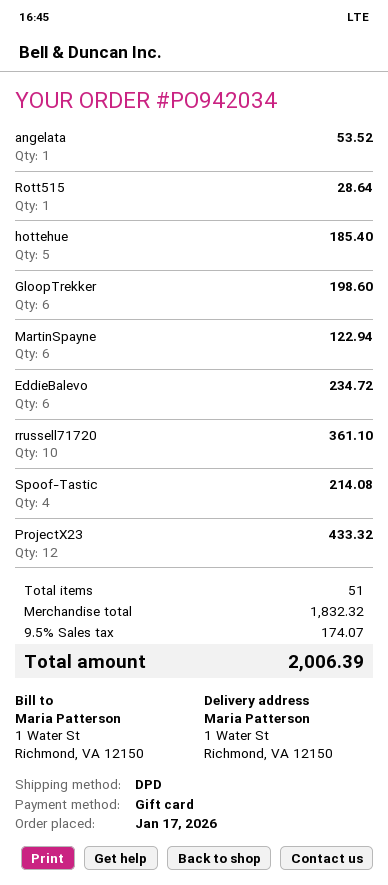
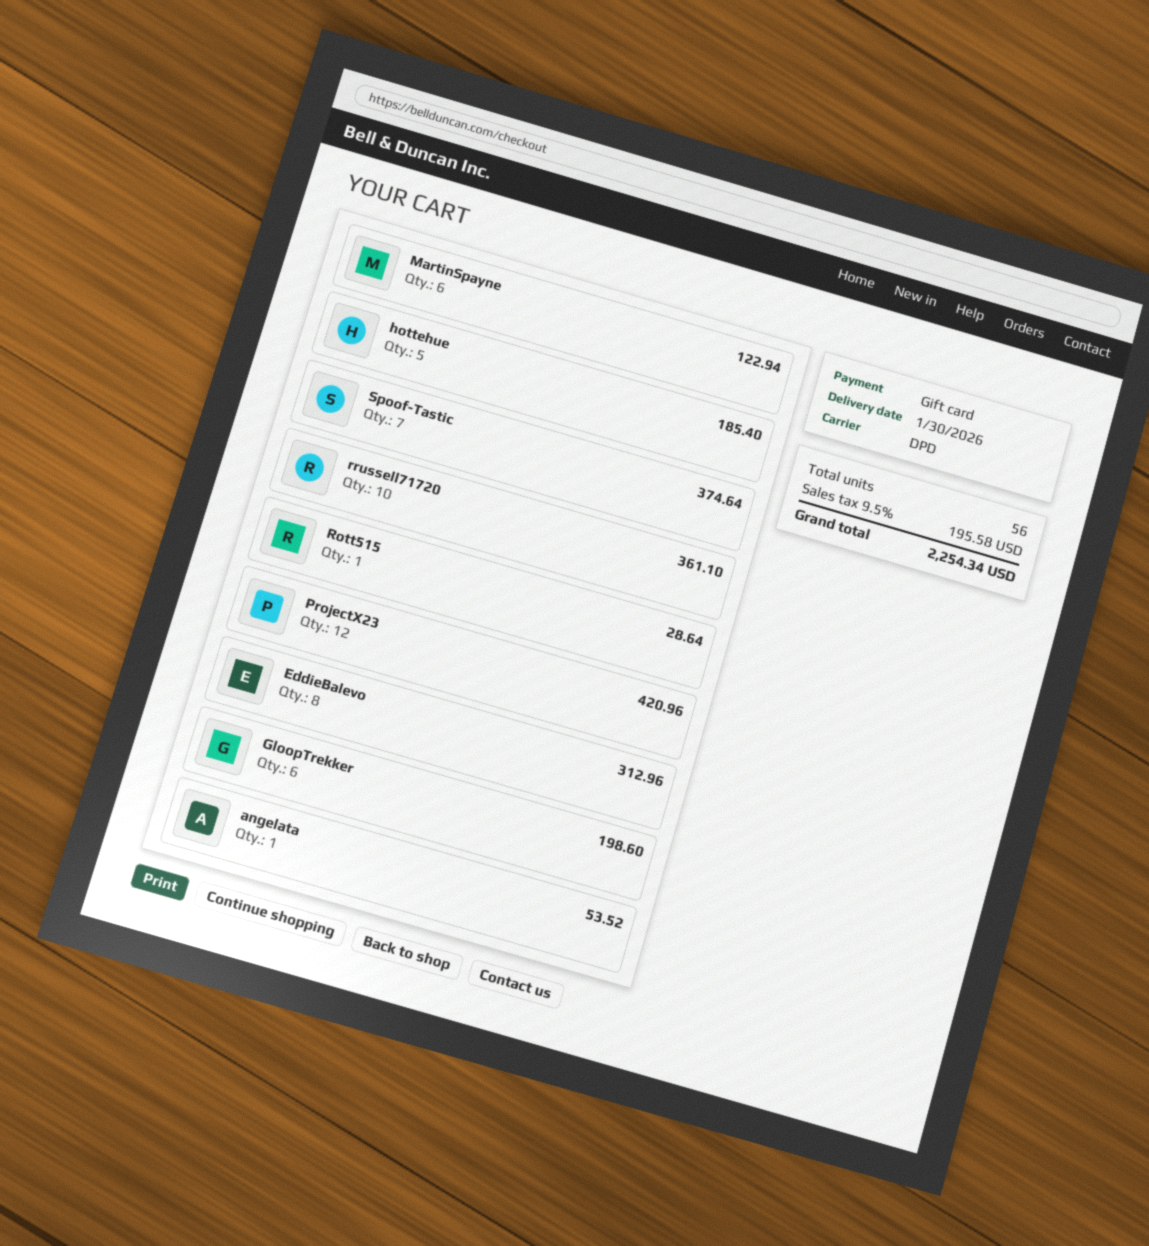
EddieBalevo: 6 for 234.72 -> 8 for 312.96
Spoof-Tastic: 4 for 214.08 -> 7 for 374.64
ProjectX23: 12 for 433.32 -> 12 for 420.96
total quantity: 51 -> 56
tax: 9.5% = 174.07 -> 9.5% = 195.58
total: 2006.39 -> 2254.34

